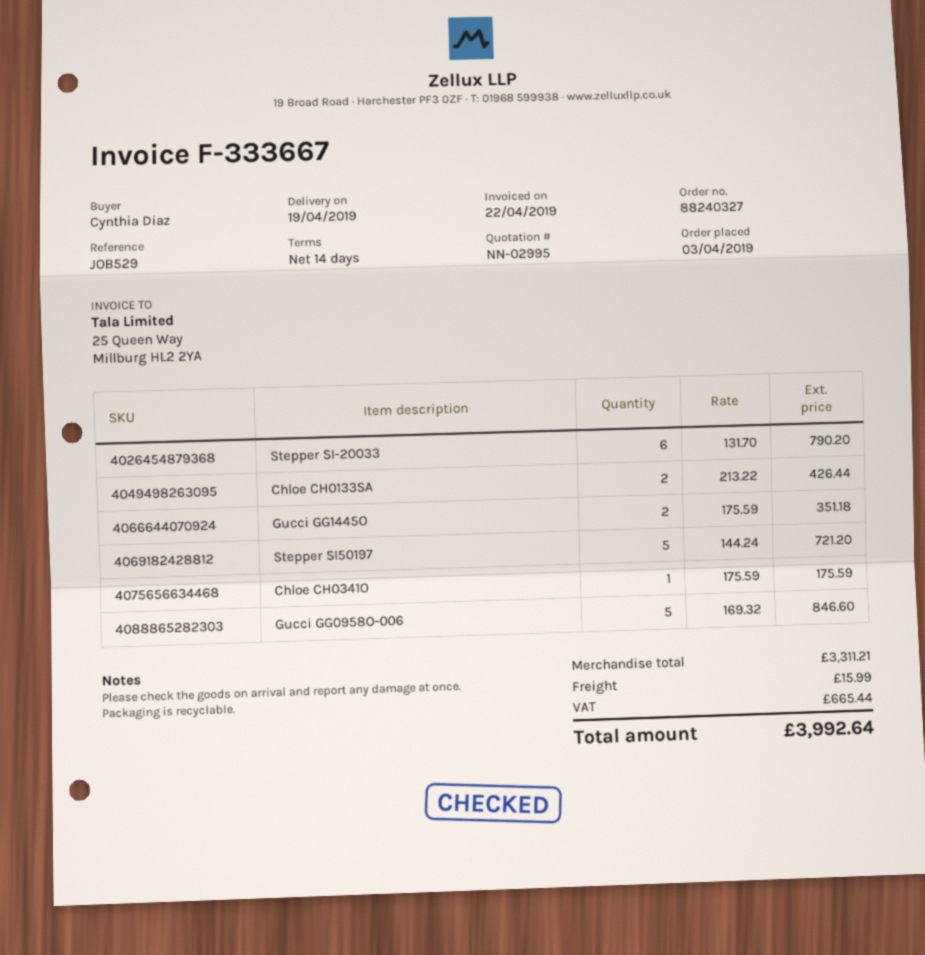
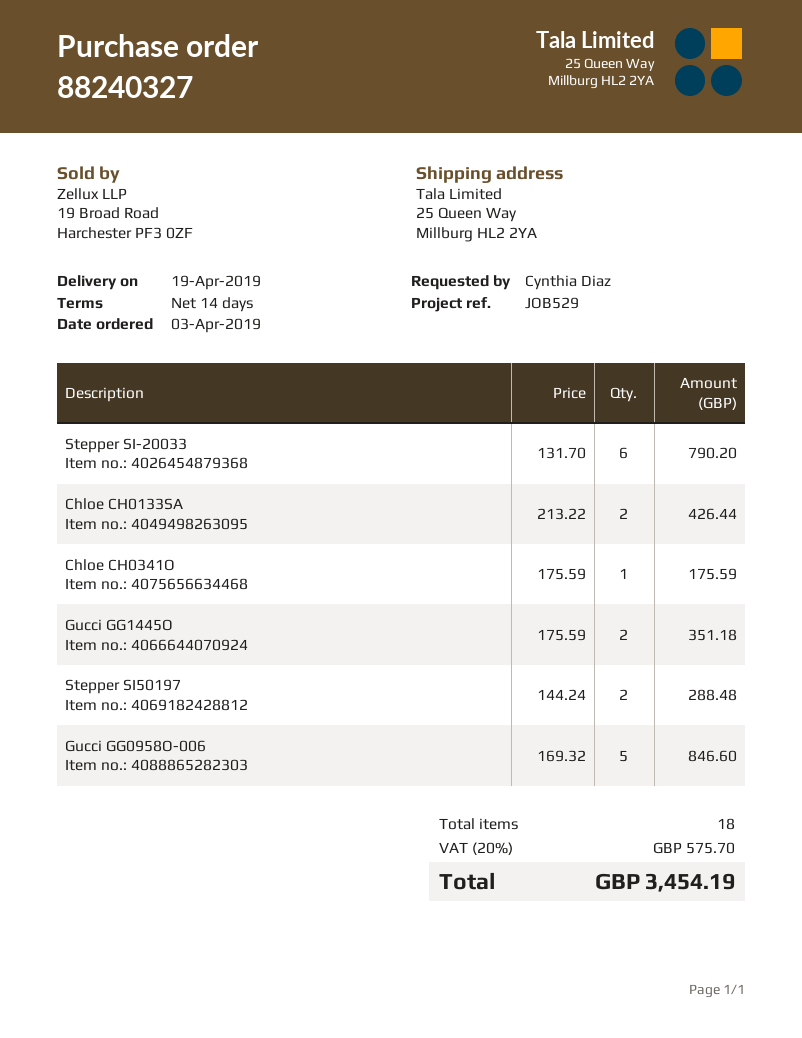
Stepper SI50197: 5 x 144.24 = 721.20 -> 2 x 144.24 = 288.48
shipping: 15.99 -> none
tax: 665.44 -> 575.70
total: 3992.64 -> 3454.19

